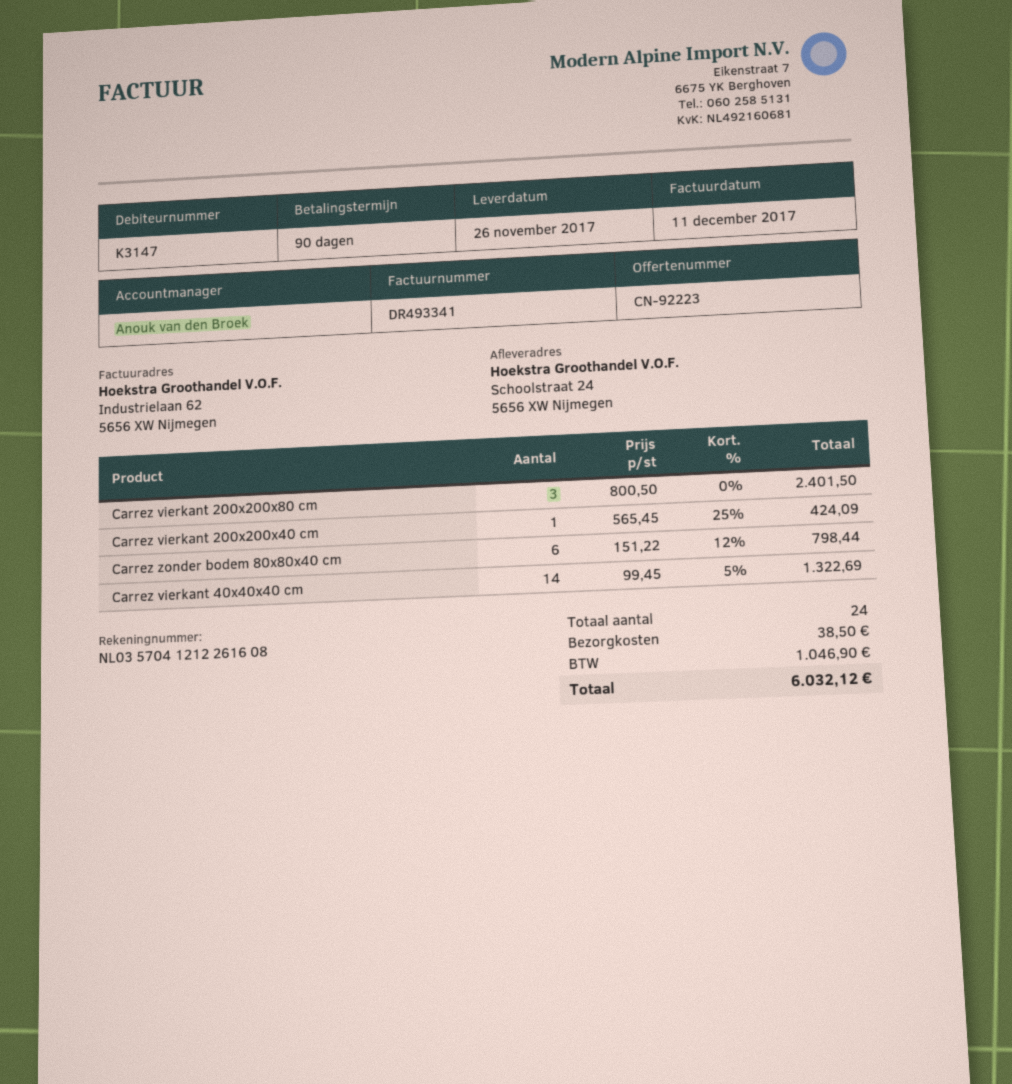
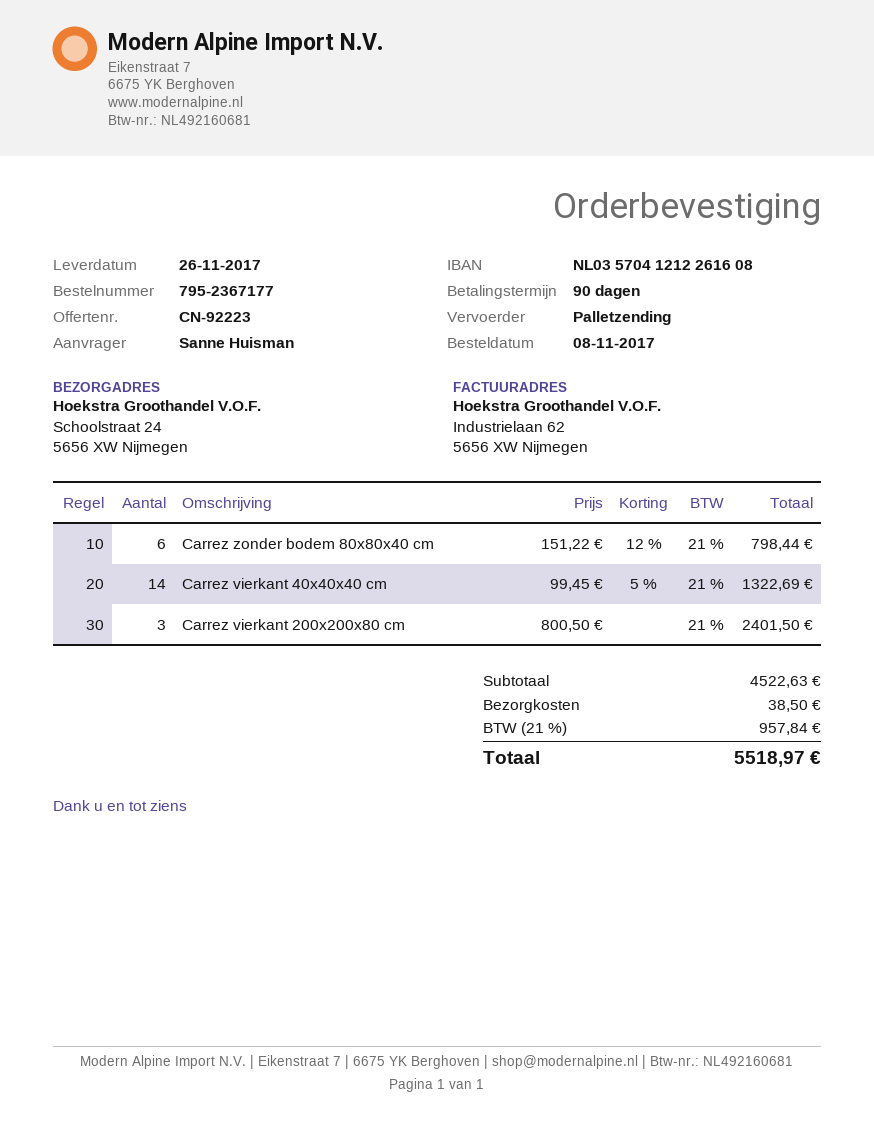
Carrez vierkant 200x200x40 cm: 1 x 565.45 - 25% = 424.09 -> none
tax: 1046.90 -> 957.84
total: 6032.12 -> 5518.97

